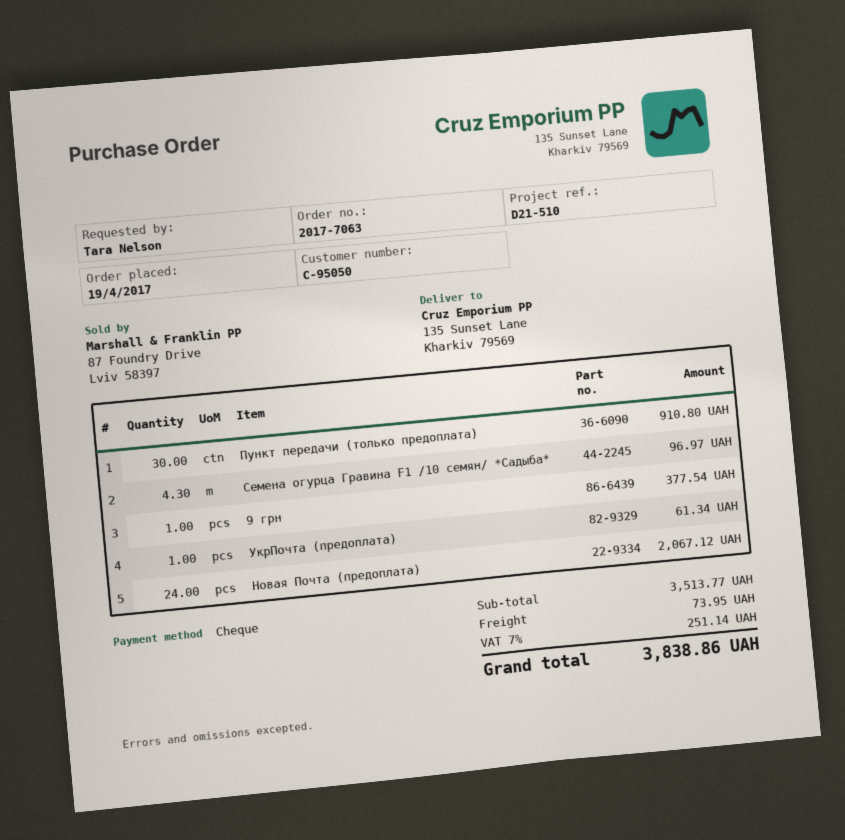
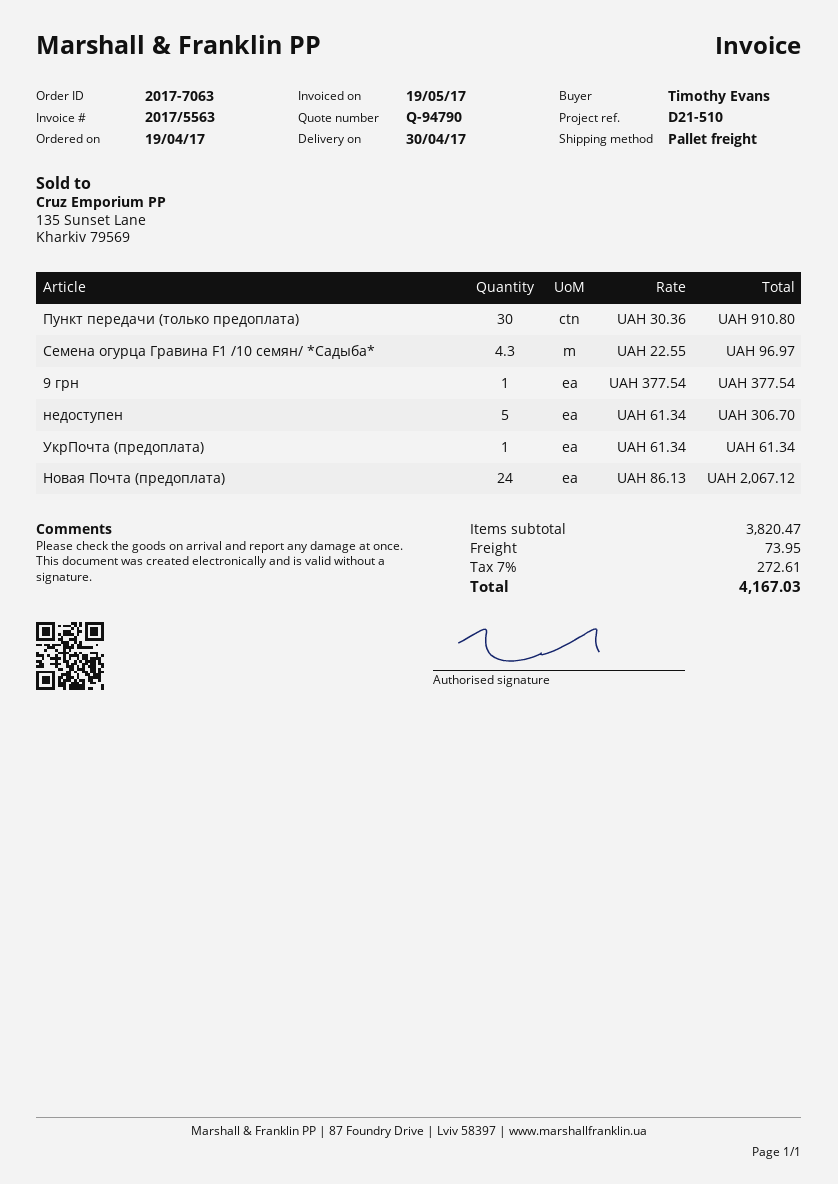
ordered by: Tara Nelson -> Timothy Evans
недоступен: none -> 5 for 306.70
subtotal: 3513.77 -> 3820.47
tax: 7% = 251.14 -> 7% = 272.61
total: 3838.86 -> 4167.03

